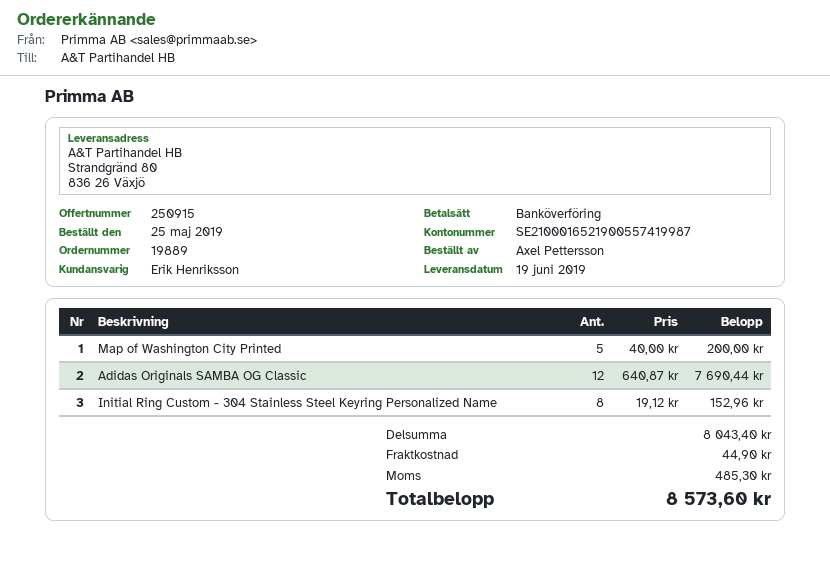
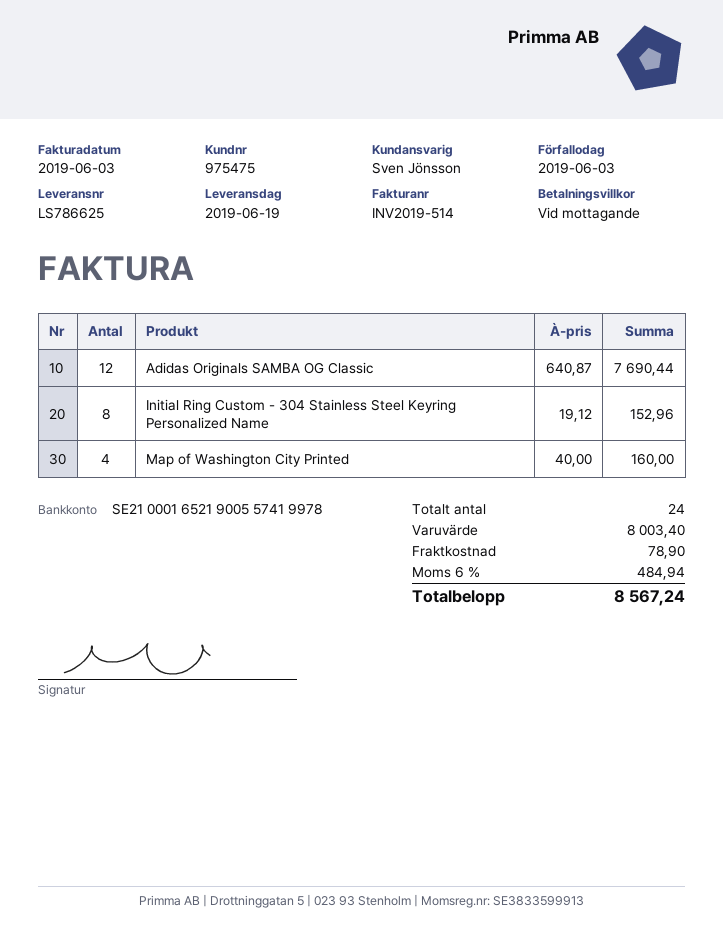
sales rep: Erik Henriksson -> Sven Jönsson
bank account: SE2100016521900557419987 -> SE2100016521900557419978
Map of Washington City Printed: 5 x 40.00 = 200.00 -> 4 x 40.00 = 160.00
subtotal: 8043.40 -> 8003.40
shipping: 44.90 -> 78.90
tax: 485.30 -> 484.94
total: 8573.60 -> 8567.24

